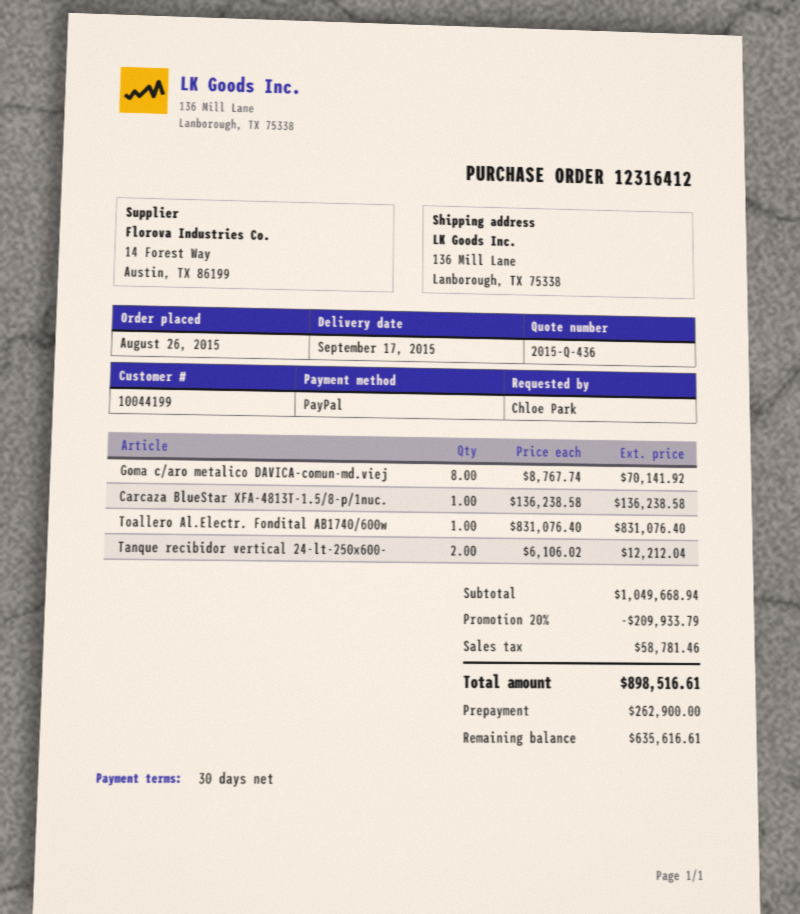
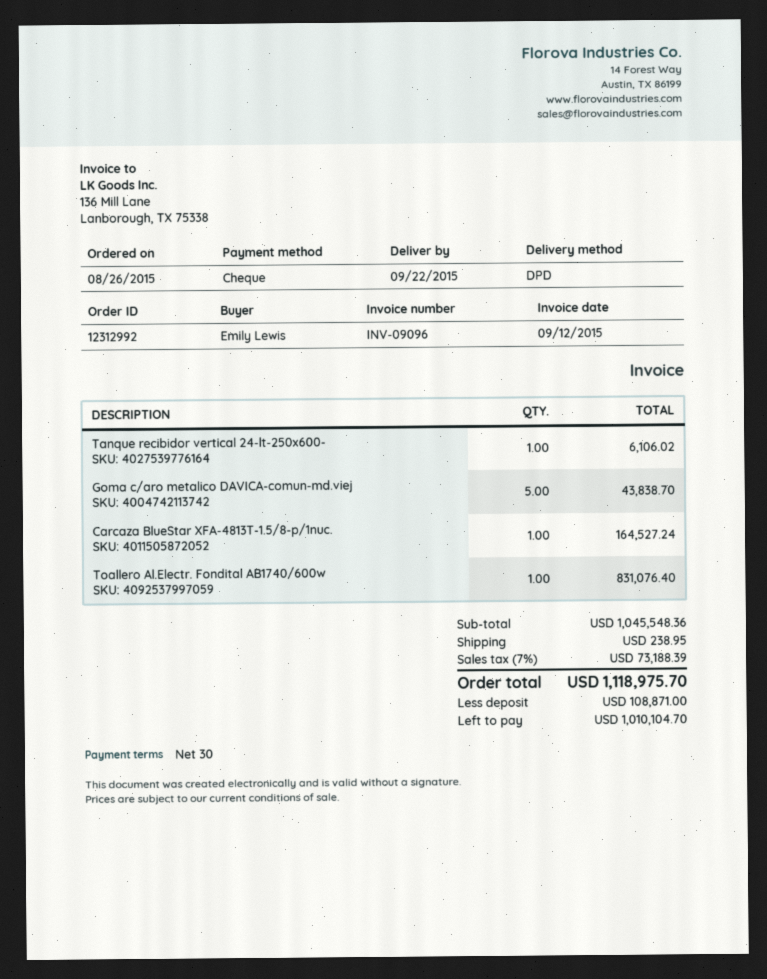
order number: 12316412 -> 12312992
delivery date: 2015-09-17 -> 2015-09-22
ordered by: Chloe Park -> Emily Lewis
payment method: PayPal -> cheque
Goma c/aro metalico DAVICA-comun-md.viej: 8 for 70141.92 -> 5 for 43838.70
Carcaza BlueStar XFA-4813T-1.5/8-p/1nuc.: 1 for 136238.58 -> 1 for 164527.24
Tanque recibidor vertical 24-lt-250x600-: 2 for 12212.04 -> 1 for 6106.02
subtotal: 1049668.94 -> 1045548.36
discount: 20% = 209933.79 -> none
shipping: none -> 238.95
tax: 58781.46 -> 73188.39
total: 898516.61 -> 1118975.70
deposit: 262900.00 -> 108871.00
balance: 635616.61 -> 1010104.70

